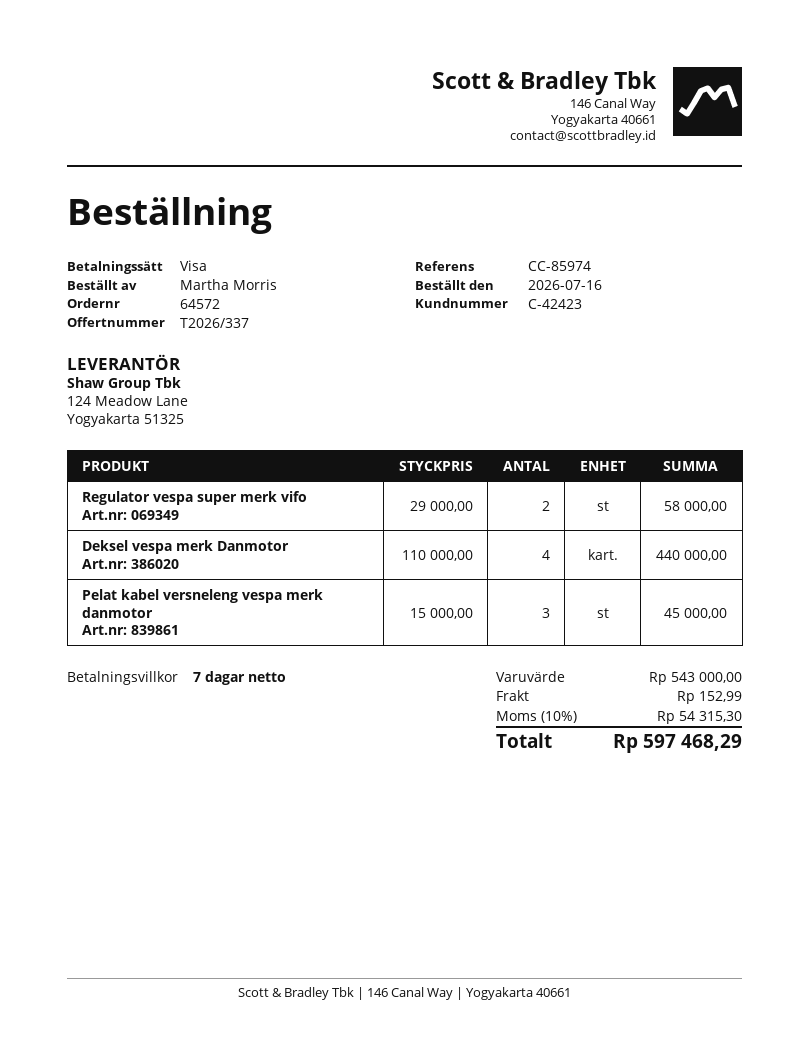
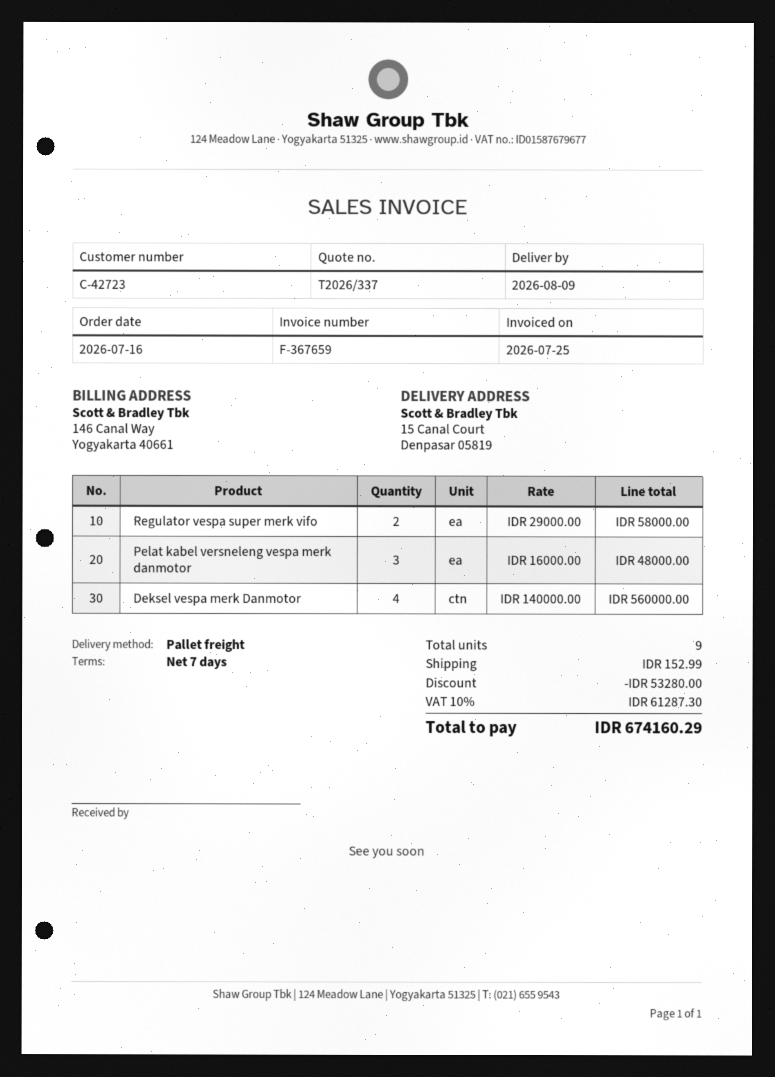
customer number: C-42423 -> C-42723
Deksel vespa merk Danmotor: 4 x 110000.00 = 440000.00 -> 4 x 140000.00 = 560000.00
Pelat kabel versneleng vespa merk danmotor: 3 x 15000.00 = 45000.00 -> 3 x 16000.00 = 48000.00
discount: none -> 53280.00
tax: 10% = 54315.30 -> 10% = 61287.30
total: 597468.29 -> 674160.29

